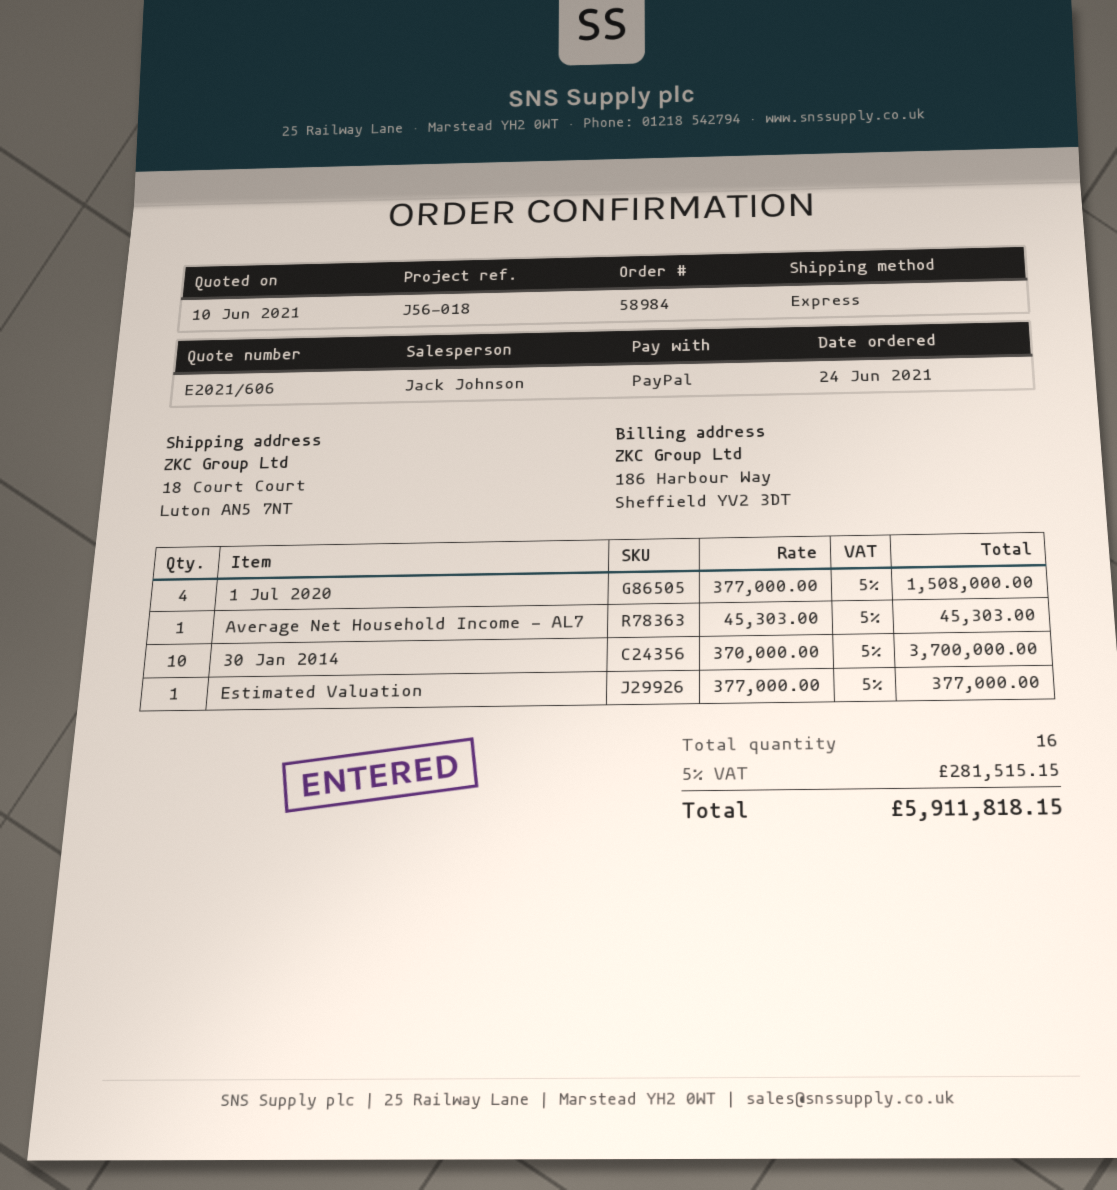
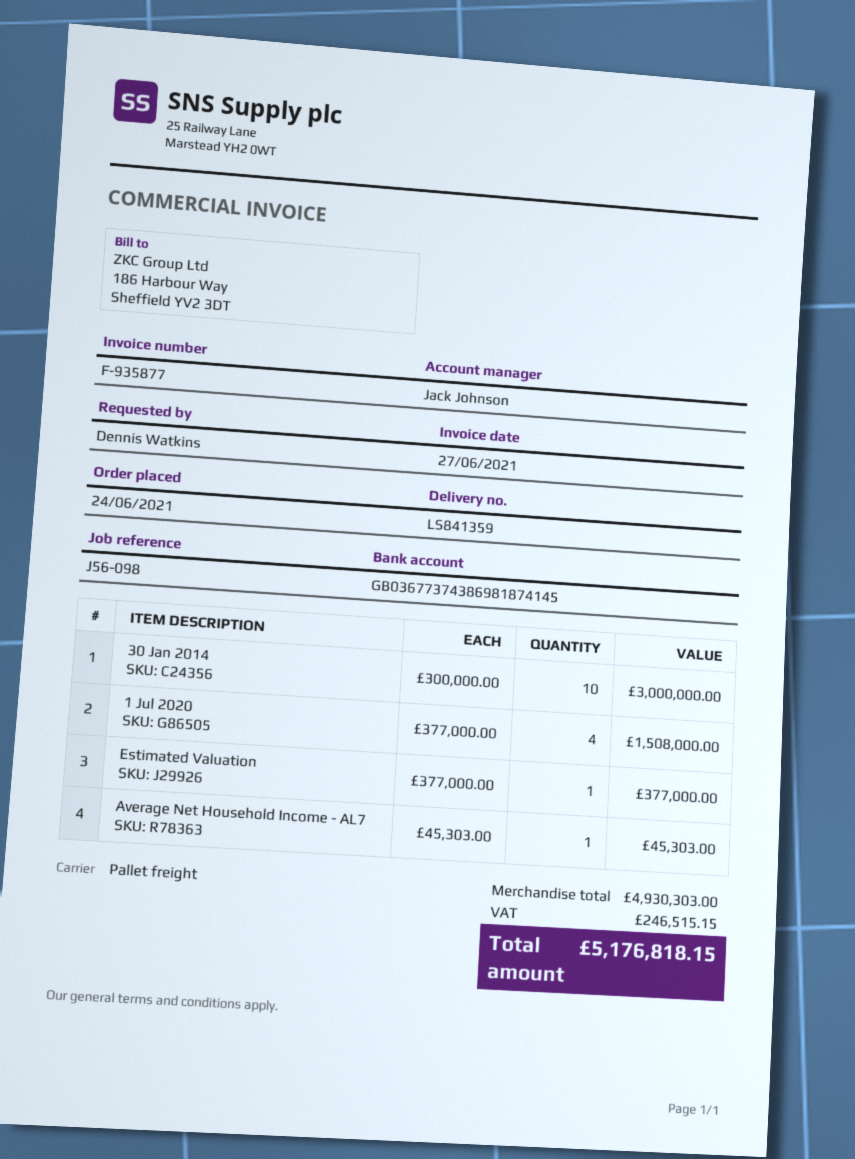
reference: J56-018 -> J56-098
shipping method: express -> pallet freight
30 Jan 2014: 10 x 370000.00 = 3700000.00 -> 10 x 300000.00 = 3000000.00
tax: 281515.15 -> 246515.15
total: 5911818.15 -> 5176818.15

